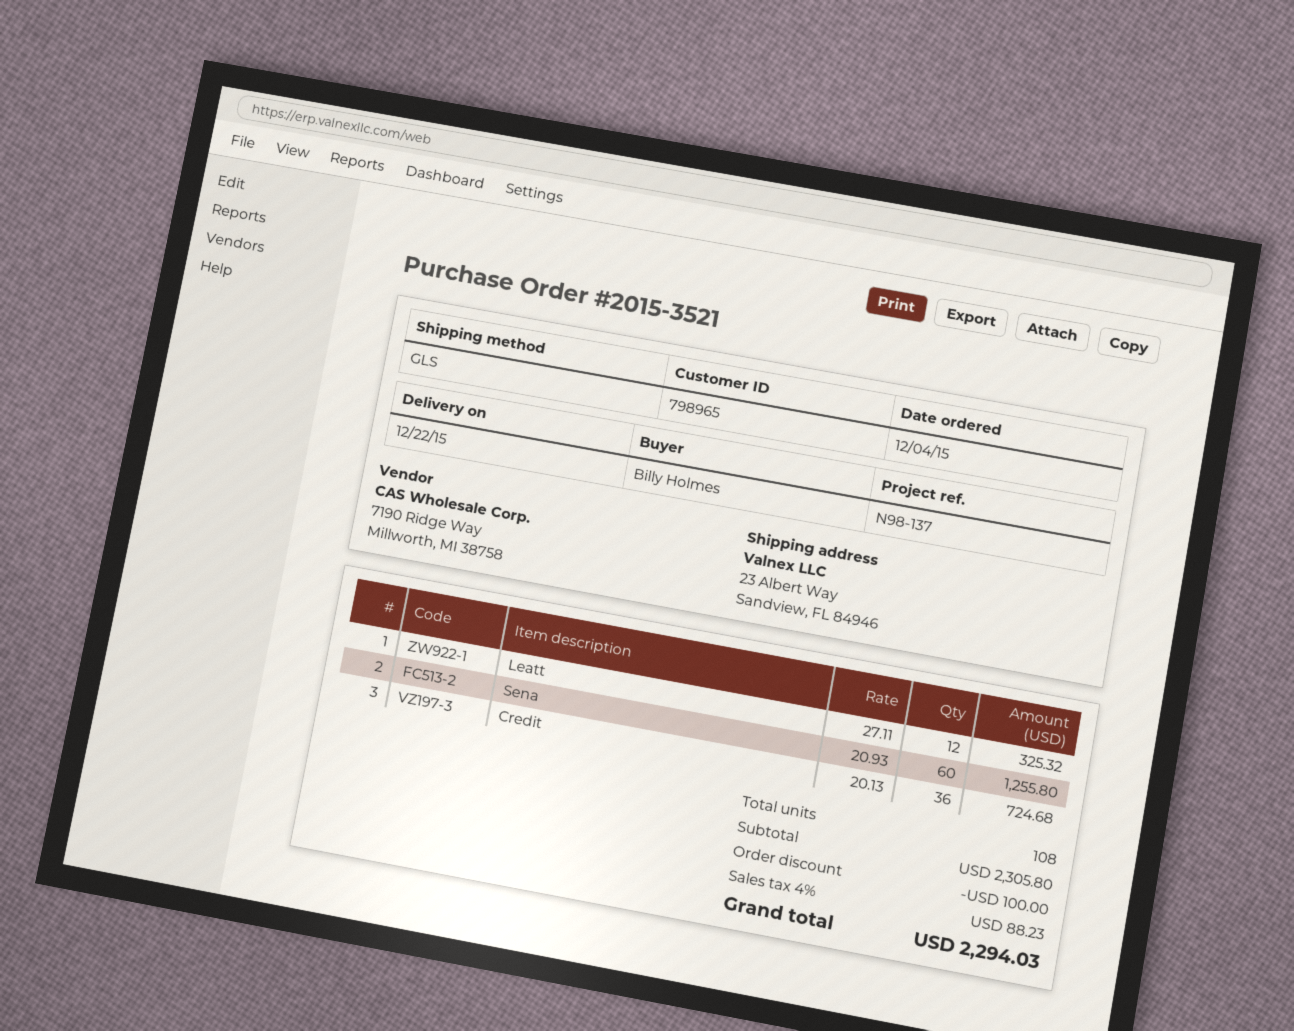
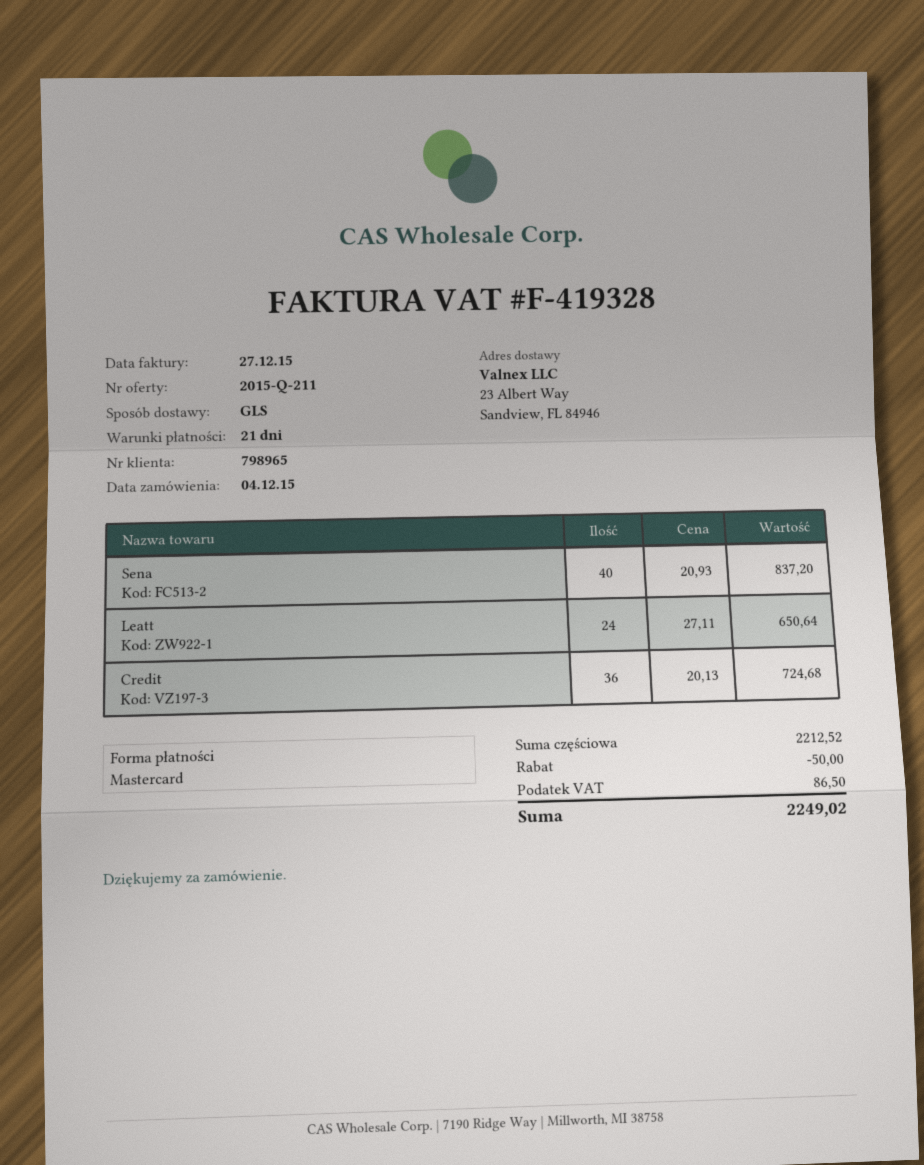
Leatt: 12 x 27.11 = 325.32 -> 24 x 27.11 = 650.64
Sena: 60 x 20.93 = 1255.80 -> 40 x 20.93 = 837.20
subtotal: 2305.80 -> 2212.52
discount: 100.00 -> 50.00
tax: 88.23 -> 86.50
total: 2294.03 -> 2249.02

